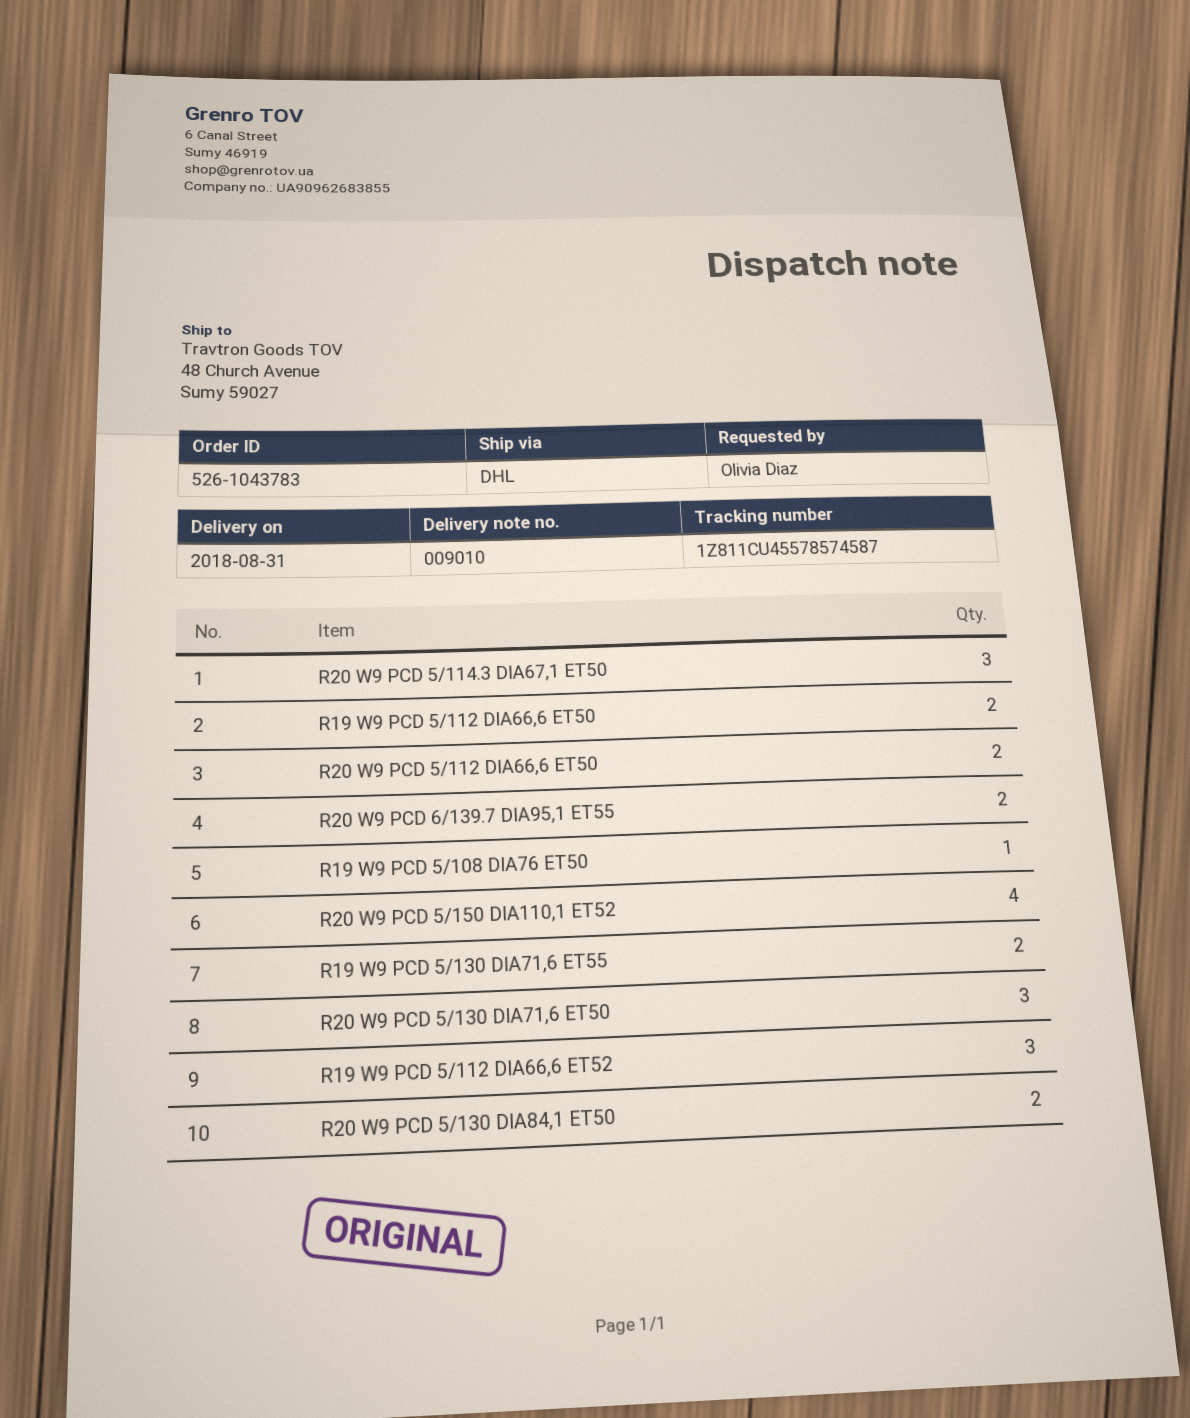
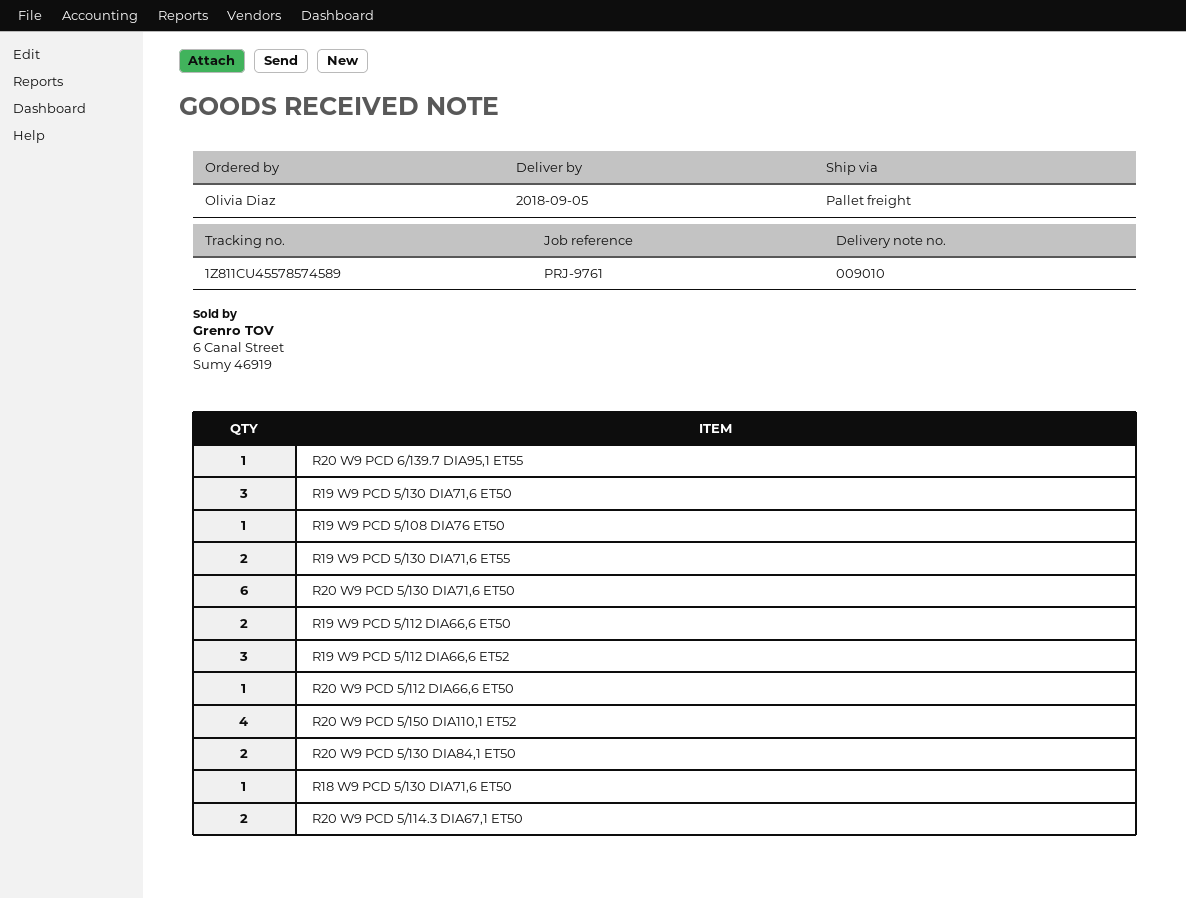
delivery date: 2018-08-31 -> 2018-09-05
shipping method: DHL -> pallet freight
tracking number: 1Z811CU45578574587 -> 1Z811CU45578574589
R20 W9 PCD 5/114.3 DIA67,1 ET50: 3 -> 2
R20 W9 PCD 5/112 DIA66,6 ET50: 2 -> 1
R20 W9 PCD 6/139.7 DIA95,1 ET55: 2 -> 1
R20 W9 PCD 5/130 DIA71,6 ET50: 3 -> 6
R19 W9 PCD 5/130 DIA71,6 ET50: none -> 3
R18 W9 PCD 5/130 DIA71,6 ET50: none -> 1

